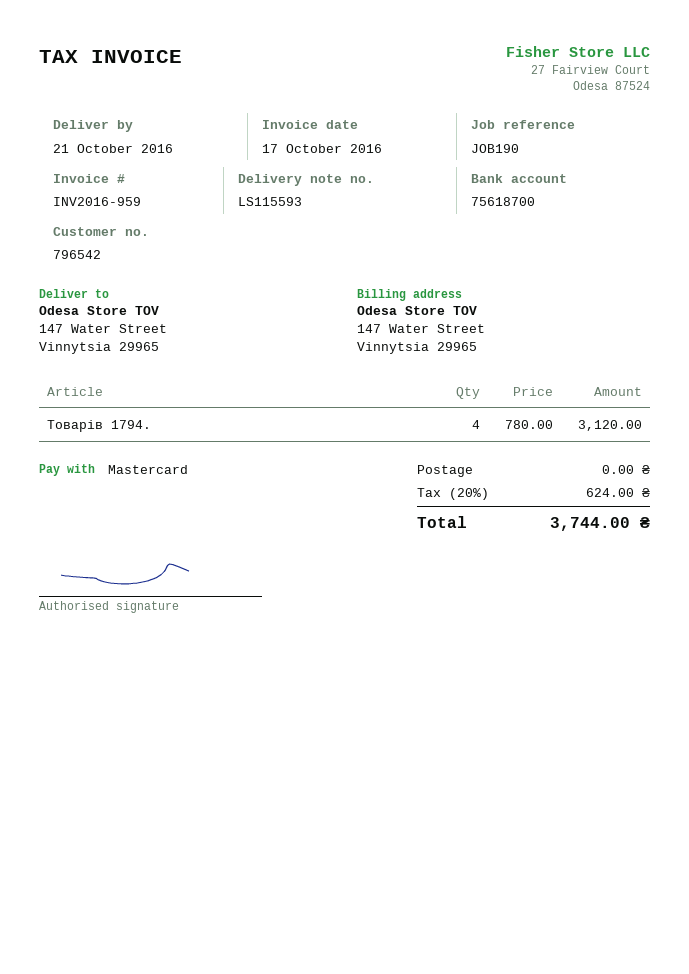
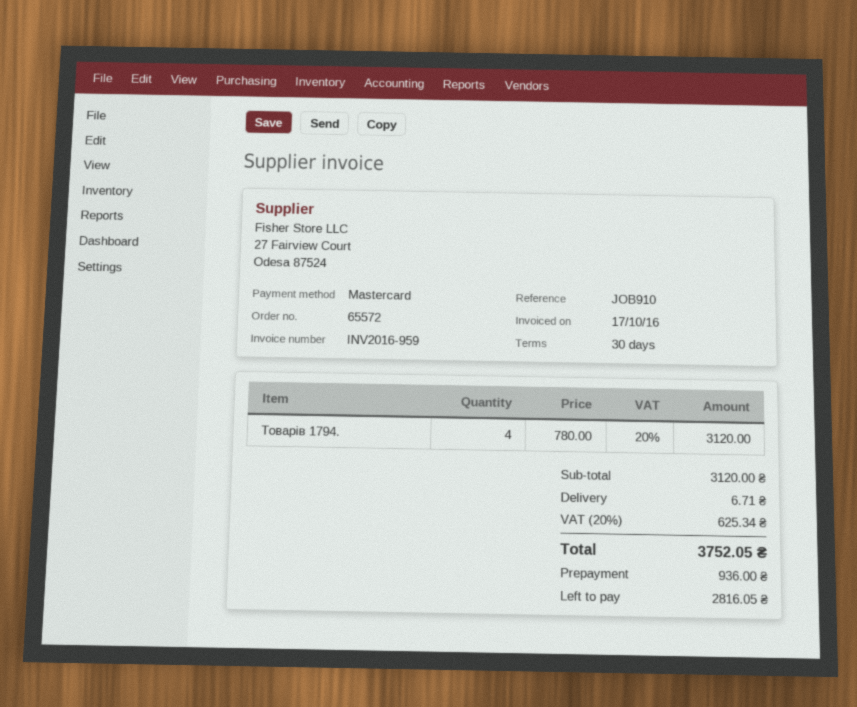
reference: JOB190 -> JOB910
shipping: 0.00 -> 6.71
tax: 20% = 624.00 -> 20% = 625.34
total: 3744.00 -> 3752.05

